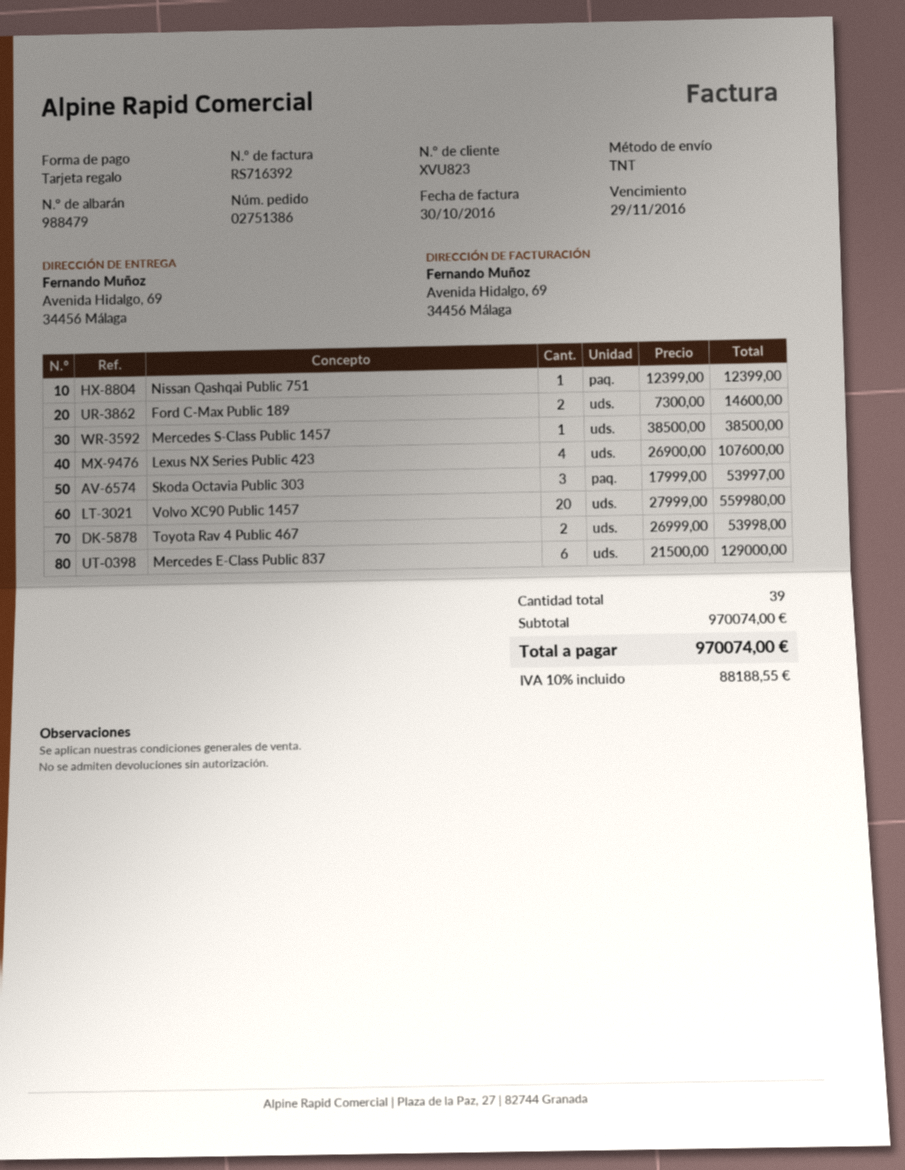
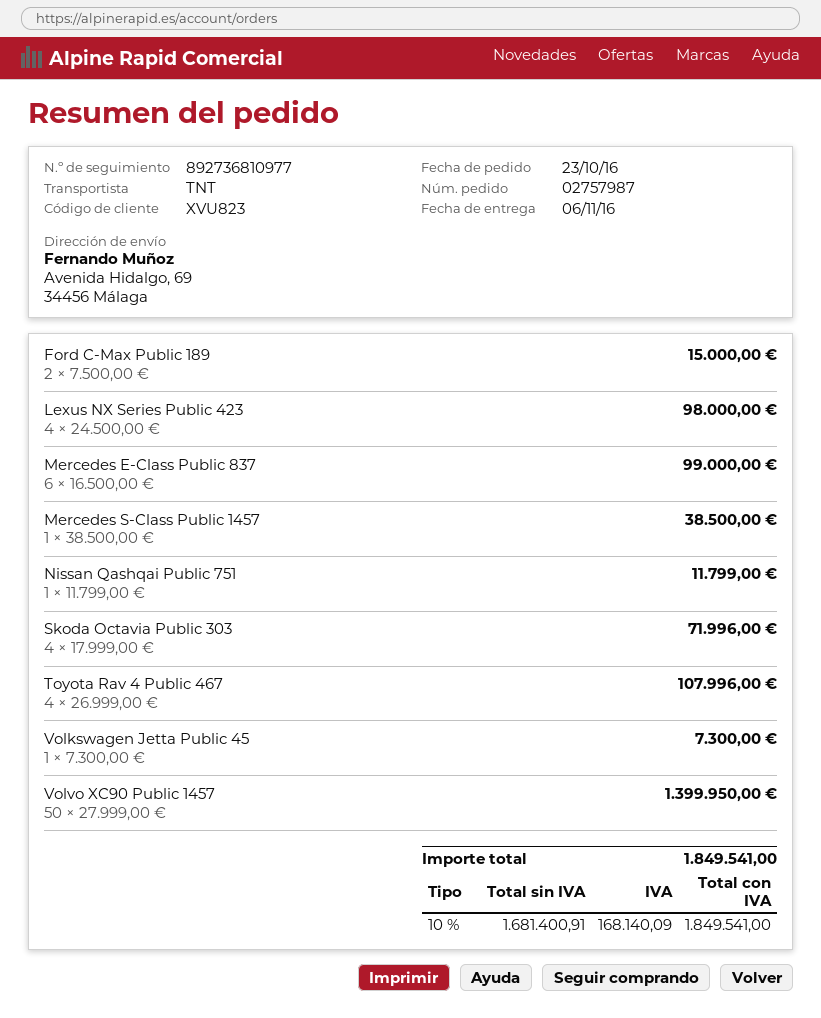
order number: 02751386 -> 02757987
Nissan Qashqai Public 751: 1 x 12399.00 = 12399.00 -> 1 x 11799.00 = 11799.00
Ford C-Max Public 189: 2 x 7300.00 = 14600.00 -> 2 x 7500.00 = 15000.00
Lexus NX Series Public 423: 4 x 26900.00 = 107600.00 -> 4 x 24500.00 = 98000.00
Skoda Octavia Public 303: 3 x 17999.00 = 53997.00 -> 4 x 17999.00 = 71996.00
Volvo XC90 Public 1457: 20 x 27999.00 = 559980.00 -> 50 x 27999.00 = 1399950.00
Toyota Rav 4 Public 467: 2 x 26999.00 = 53998.00 -> 4 x 26999.00 = 107996.00
Mercedes E-Class Public 837: 6 x 21500.00 = 129000.00 -> 6 x 16500.00 = 99000.00
Volkswagen Jetta Public 45: none -> 1 x 7300.00 = 7300.00
tax: 10% = 88188.55 -> 10% = 168140.09
total: 970074.00 -> 1849541.00

